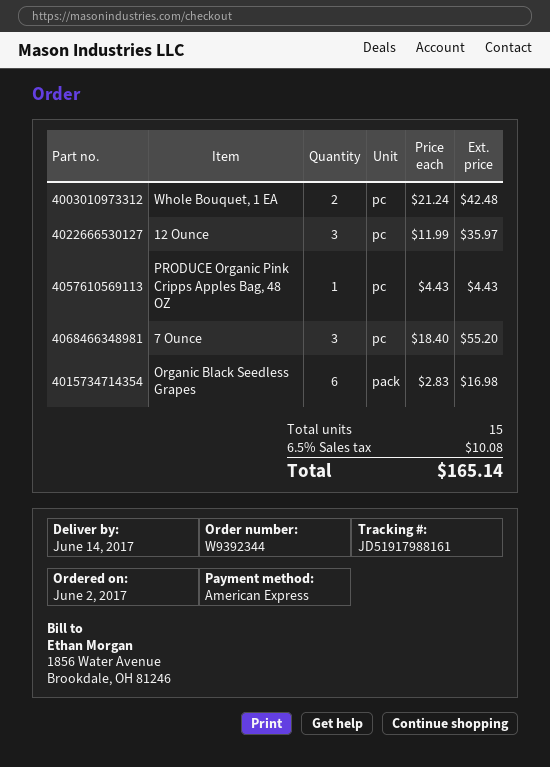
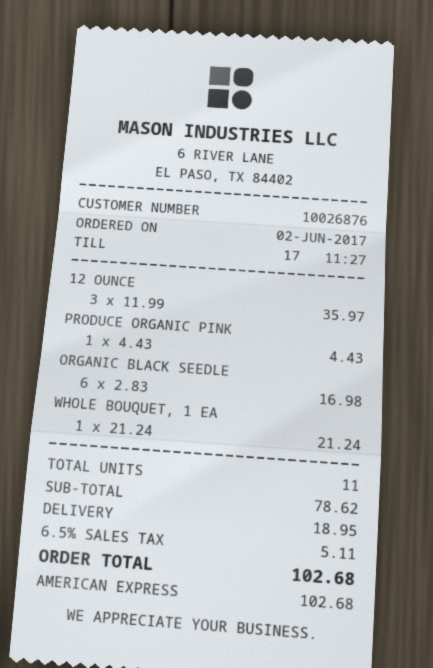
Whole Bouquet, 1 EA: 2 x 21.24 = 42.48 -> 1 x 21.24 = 21.24
7 Ounce: 3 x 18.40 = 55.20 -> none
total quantity: 15 -> 11
shipping: none -> 18.95
tax: 6.5% = 10.08 -> 6.5% = 5.11
total: 165.14 -> 102.68

